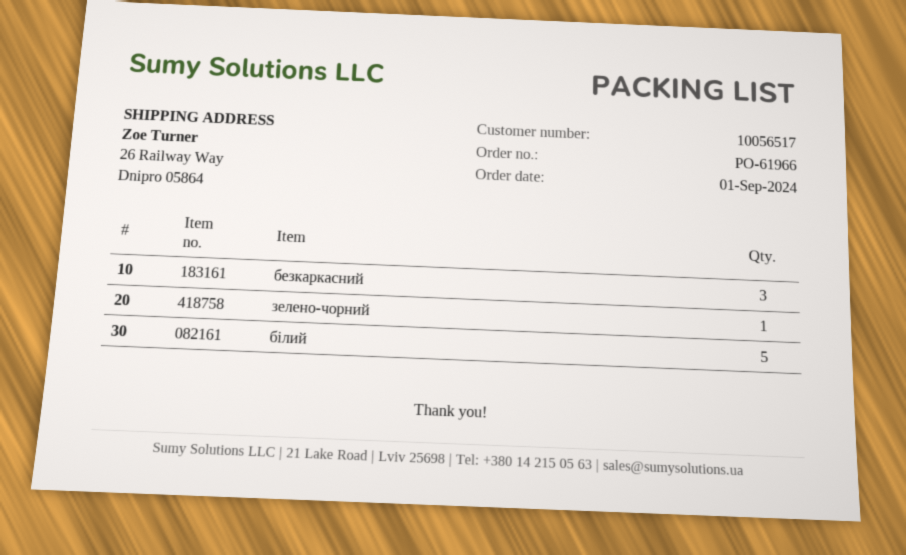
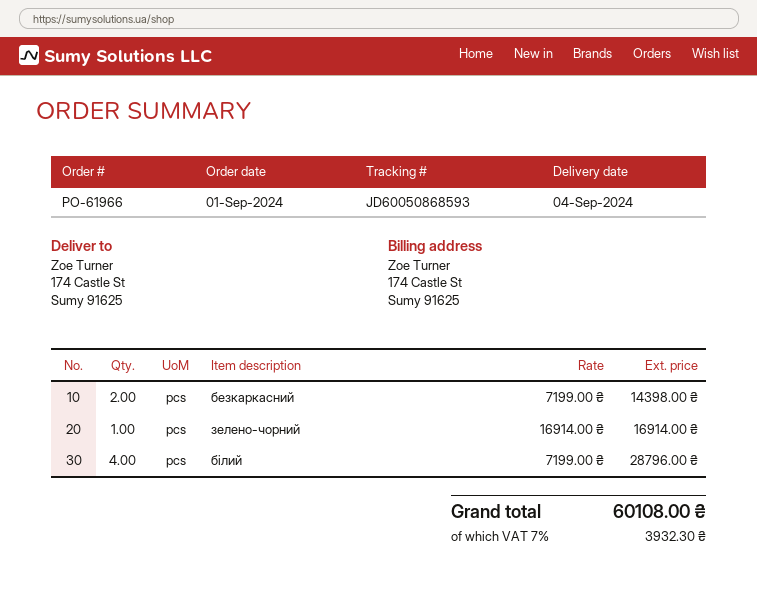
ship to: 26 Railway Way, Dnipro 05864 -> 174 Castle St, Sumy 91625
безкаркасний: 3 -> 2
білий: 5 -> 4

